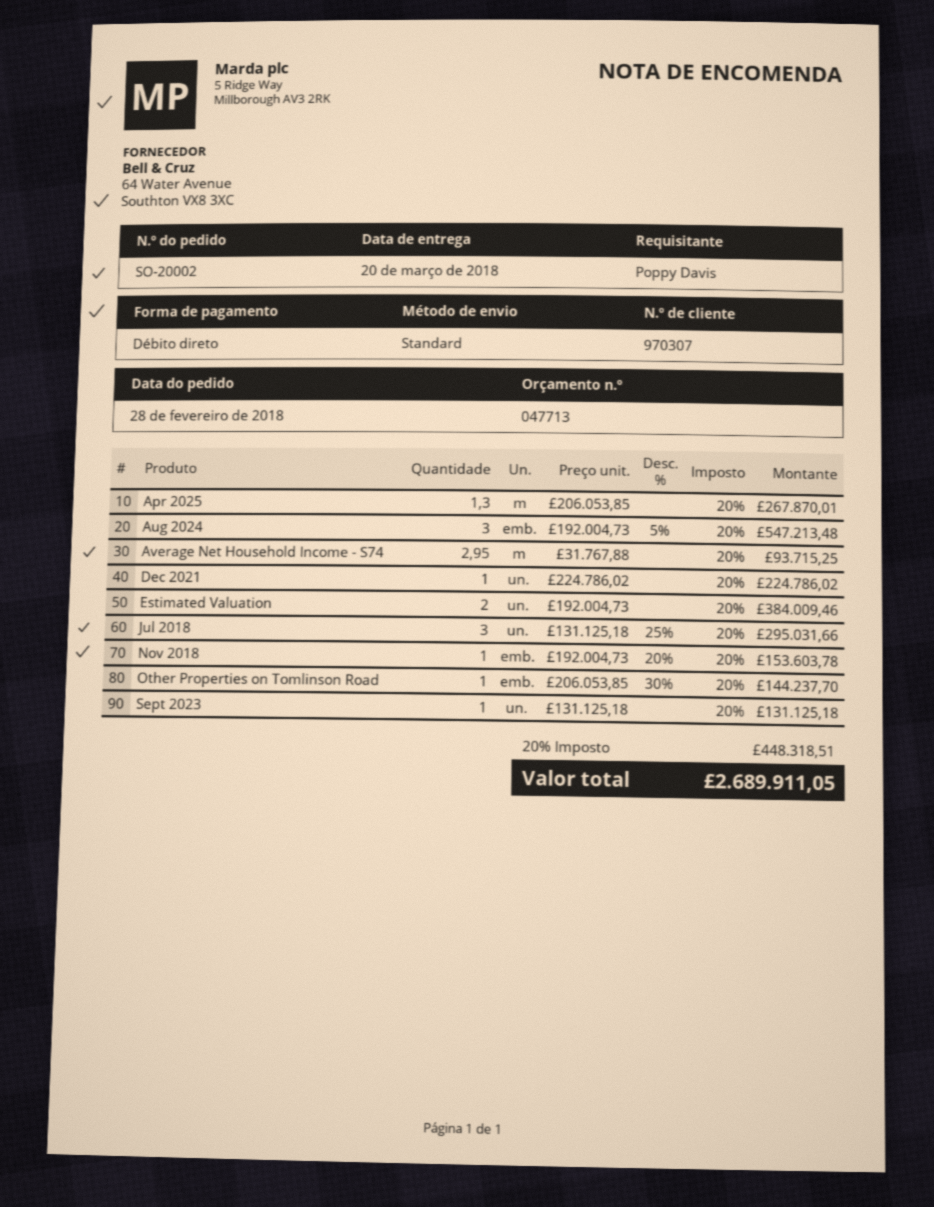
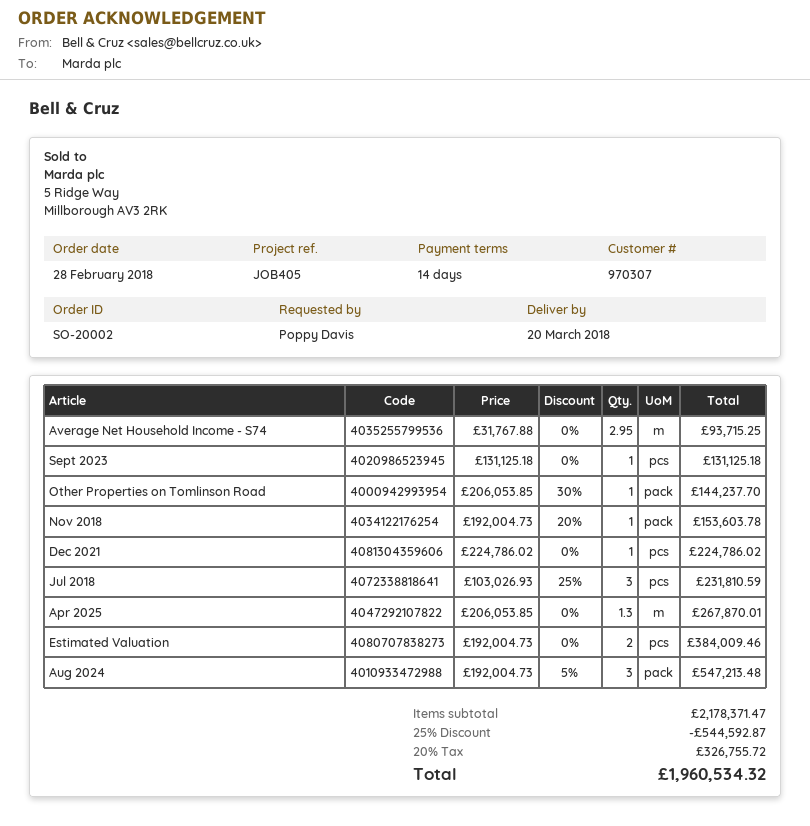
Jul 2018: 3 x 131125.18 - 25% = 295031.66 -> 3 x 103026.93 - 25% = 231810.59
discount: none -> 25% = 544592.87
tax: 20% = 448318.51 -> 20% = 326755.72
total: 2689911.05 -> 1960534.32

